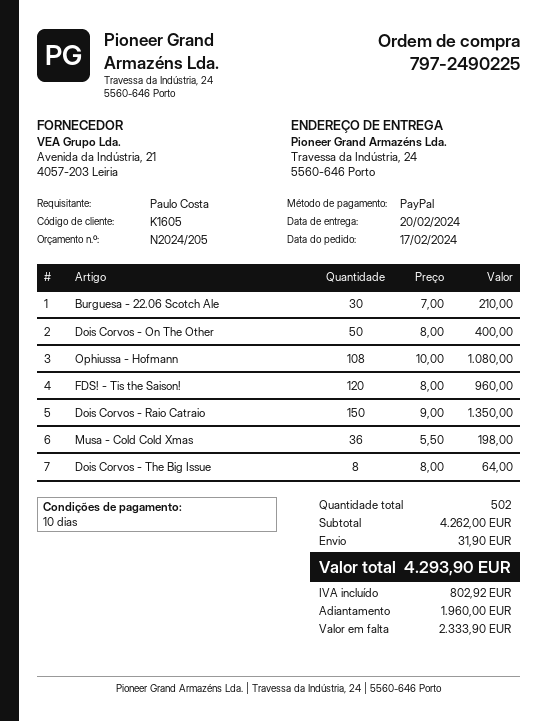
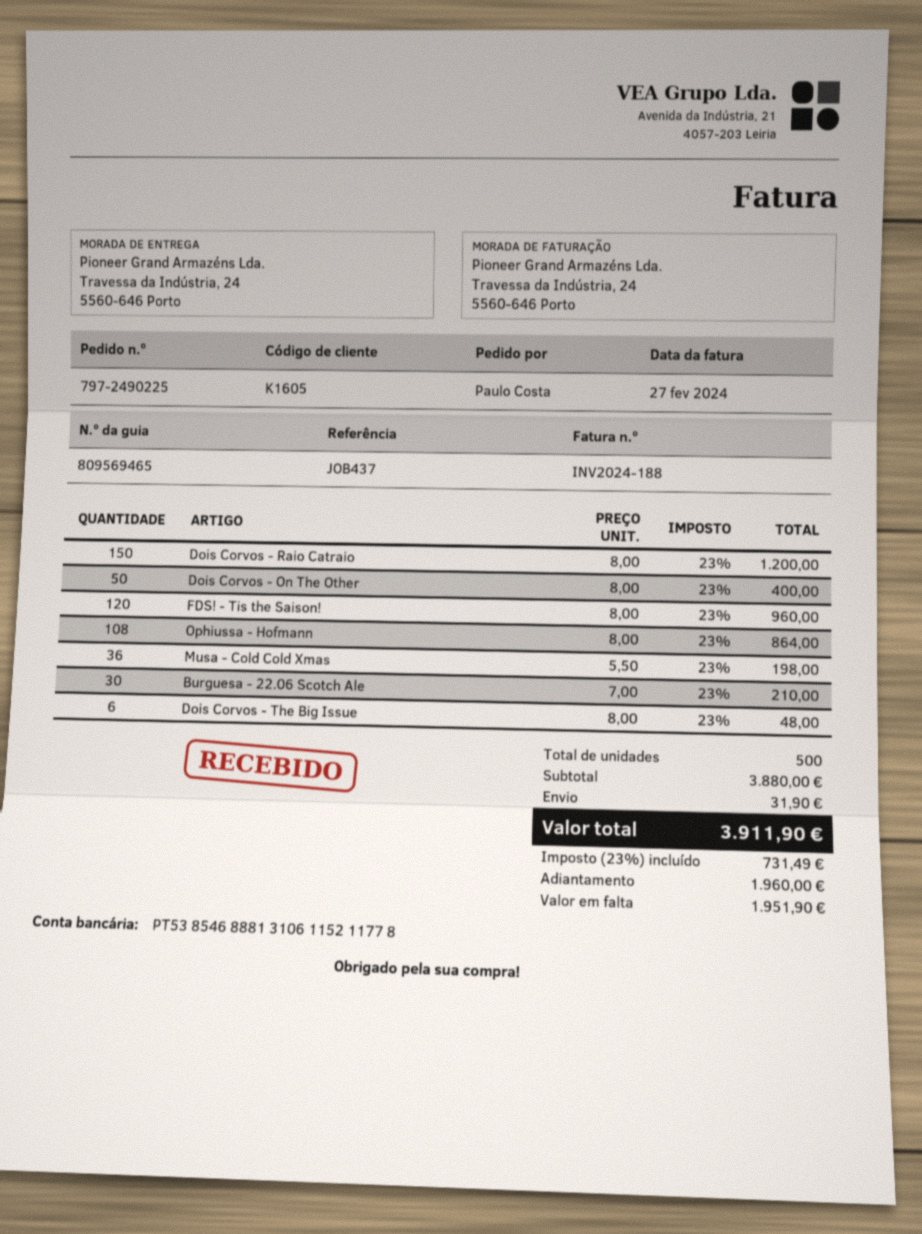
Ophiussa - Hofmann: 108 x 10.00 = 1080.00 -> 108 x 8.00 = 864.00
Dois Corvos - Raio Catraio: 150 x 9.00 = 1350.00 -> 150 x 8.00 = 1200.00
Dois Corvos - The Big Issue: 8 x 8.00 = 64.00 -> 6 x 8.00 = 48.00
total quantity: 502 -> 500
subtotal: 4262.00 -> 3880.00
tax: 802.92 -> 731.49
total: 4293.90 -> 3911.90
balance: 2333.90 -> 1951.90

